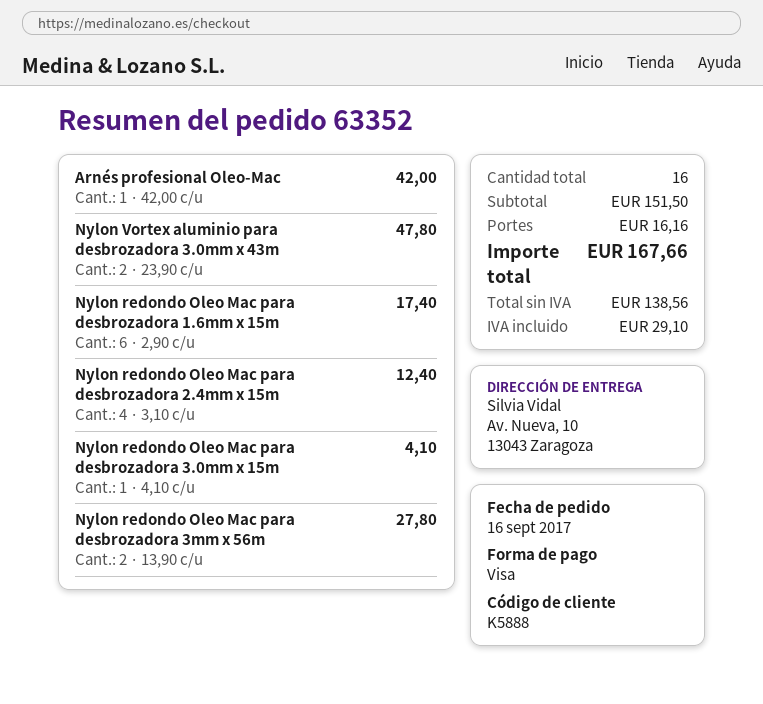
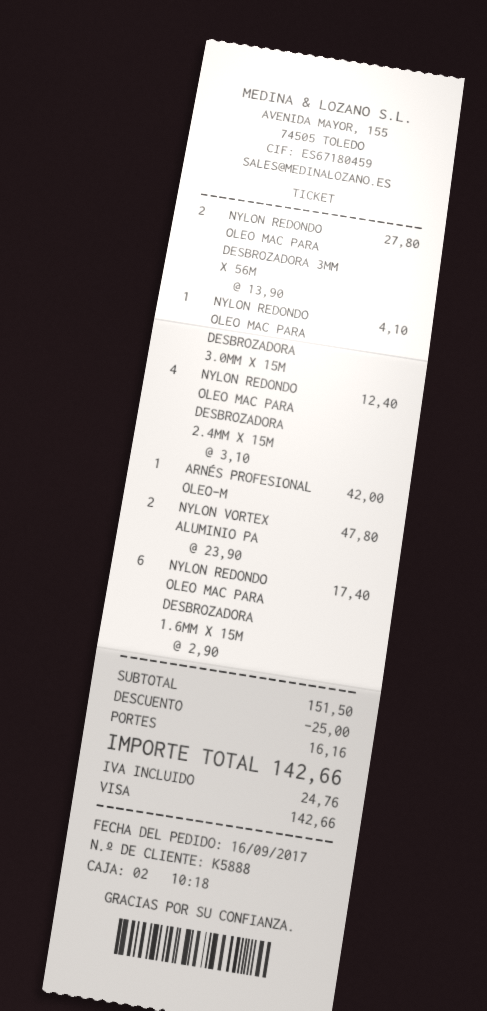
discount: none -> 25.00
tax: 29.10 -> 24.76
total: 167.66 -> 142.66

